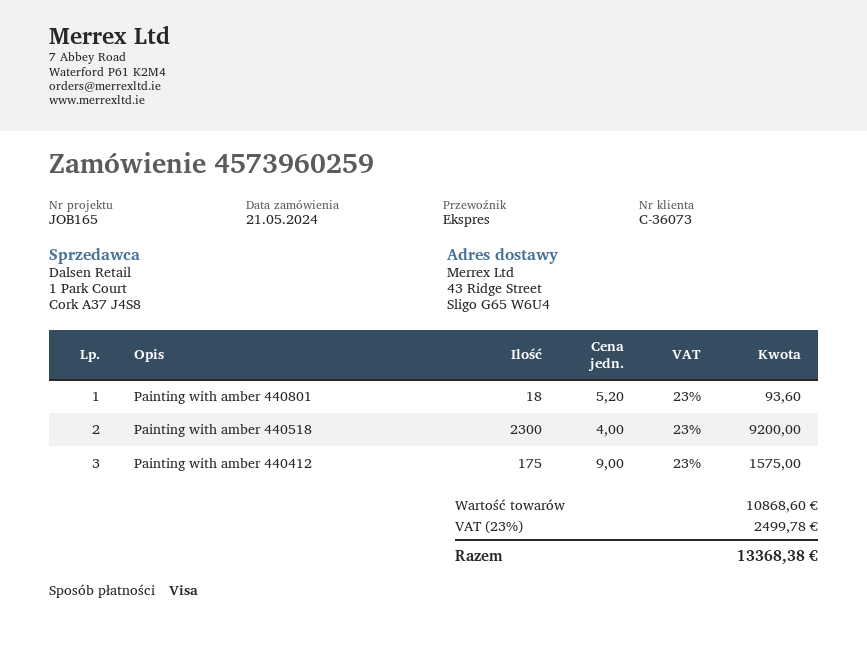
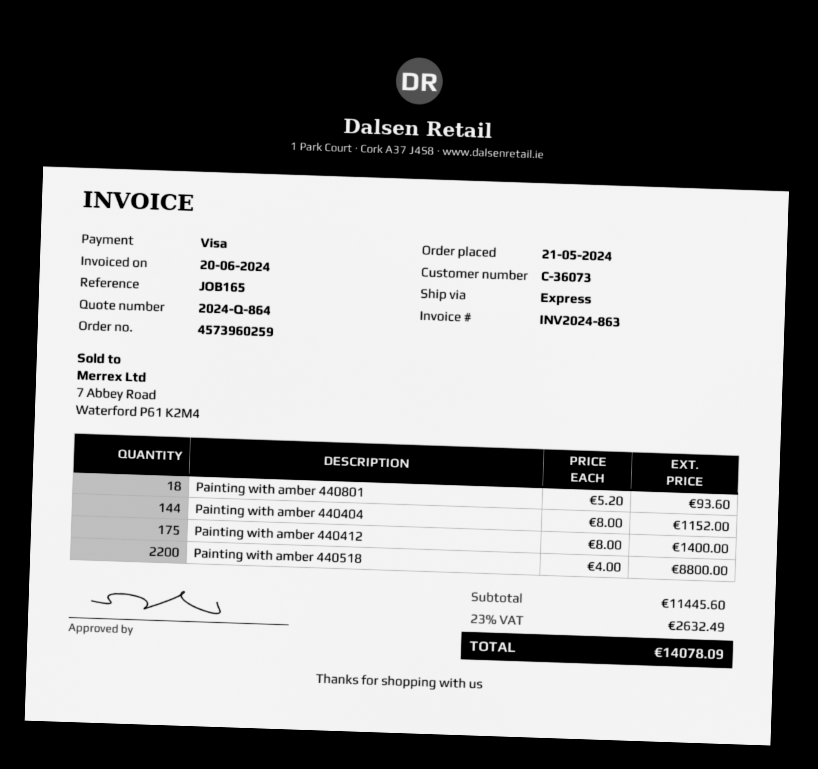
Painting with amber 440518: 2300 x 4.00 = 9200.00 -> 2200 x 4.00 = 8800.00
Painting with amber 440412: 175 x 9.00 = 1575.00 -> 175 x 8.00 = 1400.00
Painting with amber 440404: none -> 144 x 8.00 = 1152.00
subtotal: 10868.60 -> 11445.60
tax: 23% = 2499.78 -> 23% = 2632.49
total: 13368.38 -> 14078.09

